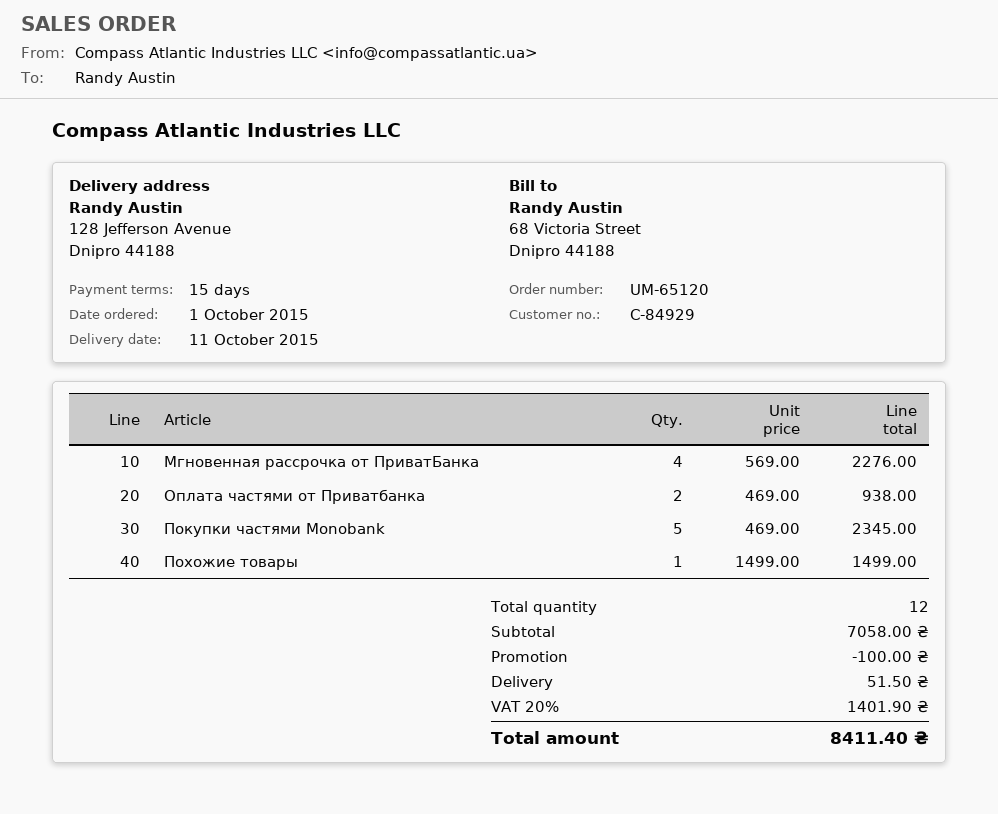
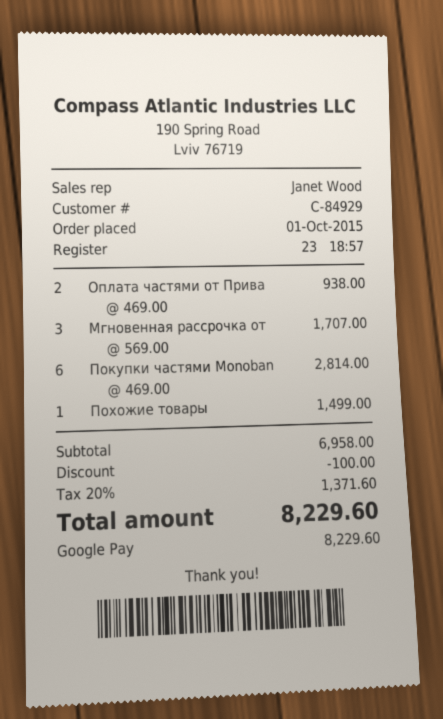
Мгновенная рассрочка от ПриватБанка: 4 x 569.00 = 2276.00 -> 3 x 569.00 = 1707.00
Покупки частями Monobank: 5 x 469.00 = 2345.00 -> 6 x 469.00 = 2814.00
subtotal: 7058.00 -> 6958.00
shipping: 51.50 -> none
tax: 20% = 1401.90 -> 20% = 1371.60
total: 8411.40 -> 8229.60

